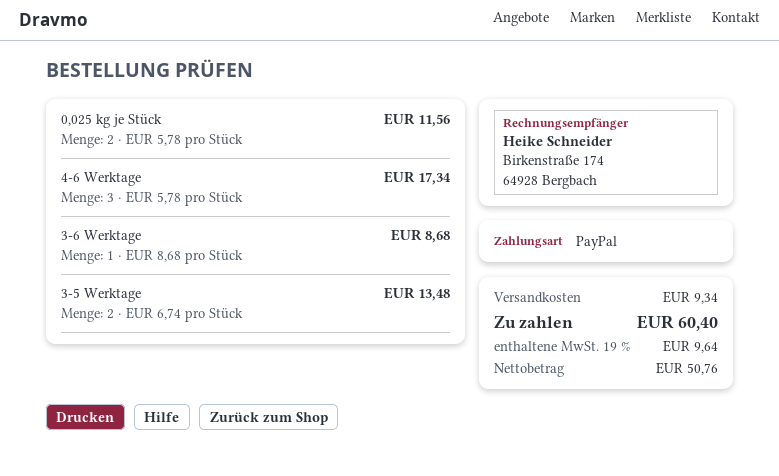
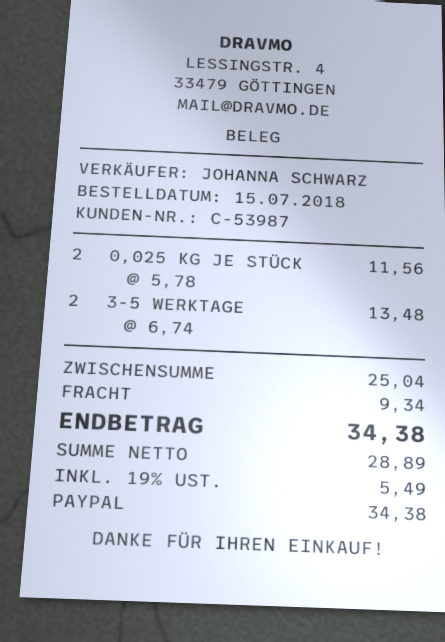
4-6 Werktage: 3 x 5.78 = 17.34 -> none
3-6 Werktage: 1 x 8.68 = 8.68 -> none
net: 50.76 -> 28.89
tax: 19% = 9.64 -> 19% = 5.49
total: 60.40 -> 34.38

